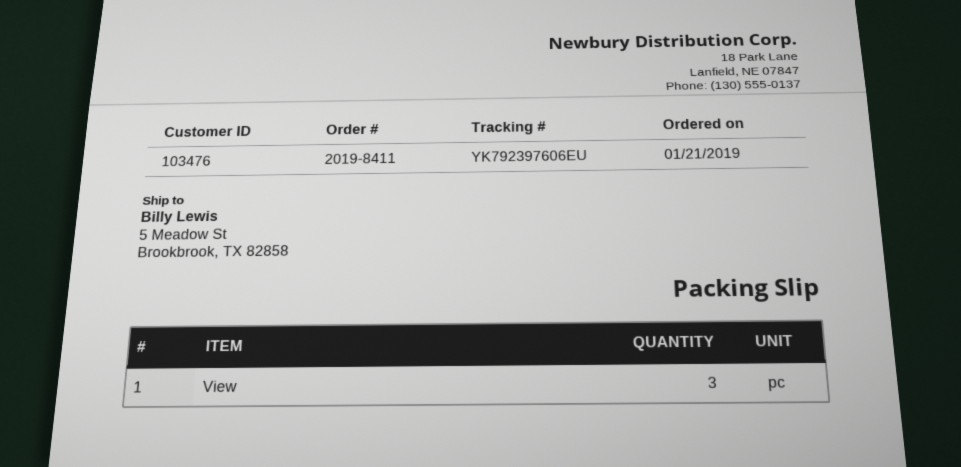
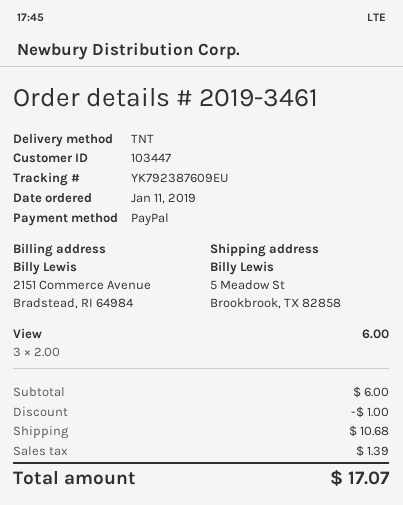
order number: 2019-8411 -> 2019-3461
order date: 2019-01-21 -> 2019-01-11
customer number: 103476 -> 103447
tracking number: YK792397606EU -> YK792387609EU

